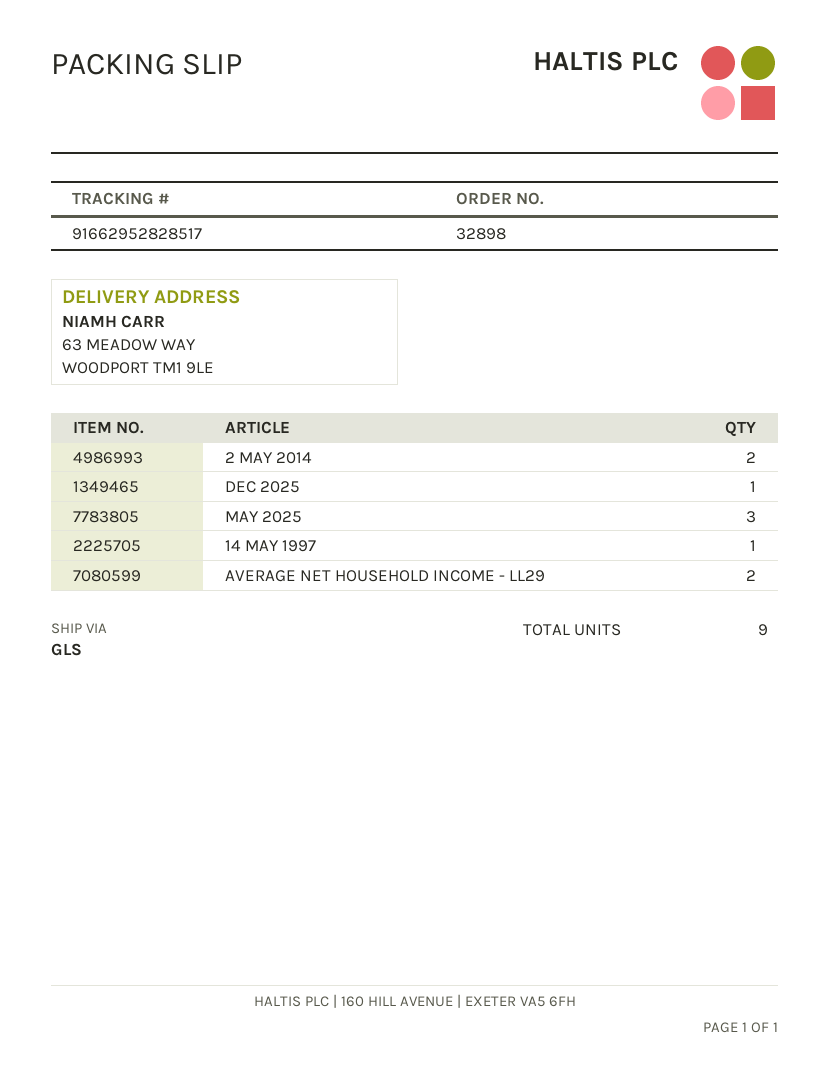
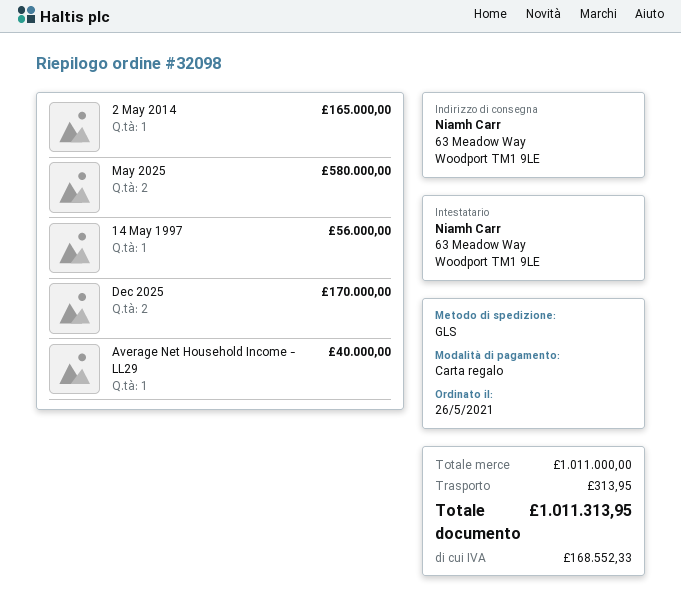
order number: 32898 -> 32098
2 MAY 2014: 2 -> 1
DEC 2025: 1 -> 2
MAY 2025: 3 -> 2
AVERAGE NET HOUSEHOLD INCOME - LL29: 2 -> 1

